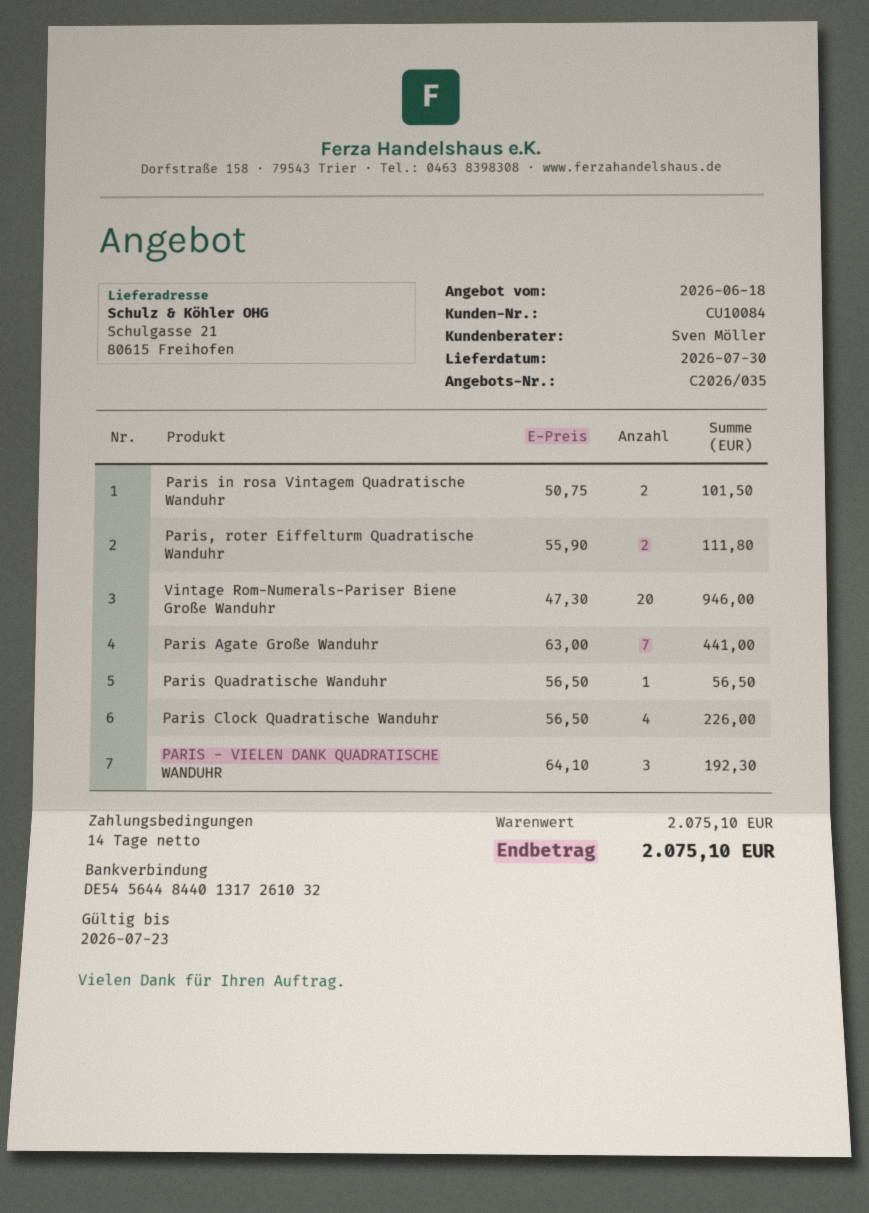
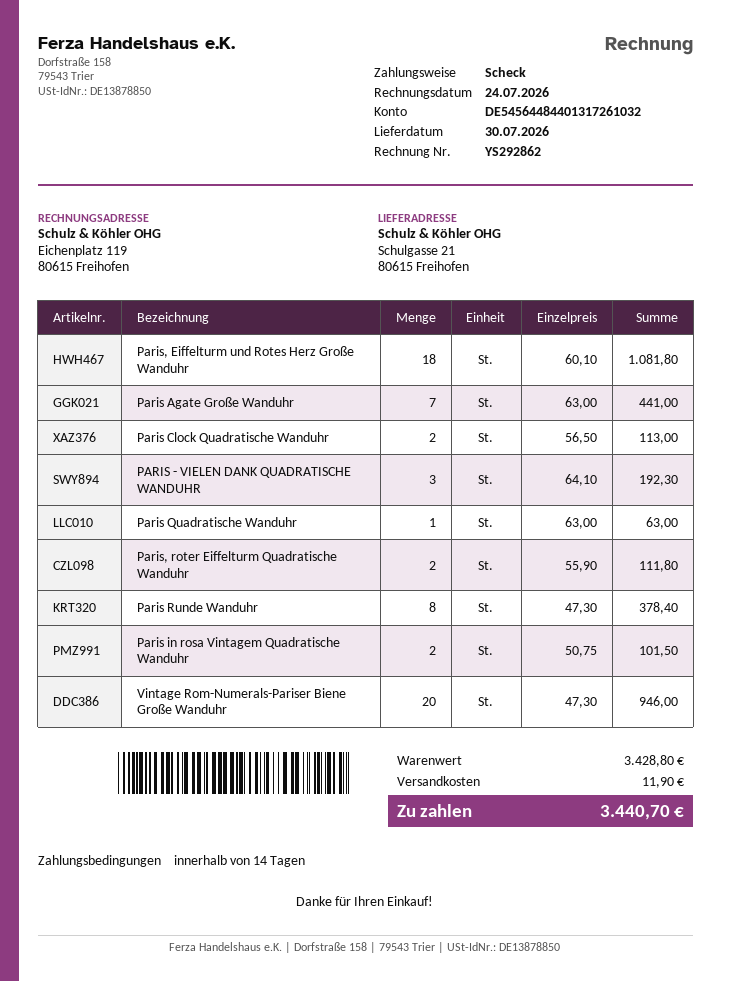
Paris Quadratische Wanduhr: 1 x 56.50 = 56.50 -> 1 x 63.00 = 63.00
Paris Clock Quadratische Wanduhr: 4 x 56.50 = 226.00 -> 2 x 56.50 = 113.00
Paris, Eiffelturm und Rotes Herz Große Wanduhr: none -> 18 x 60.10 = 1081.80
Paris Runde Wanduhr: none -> 8 x 47.30 = 378.40
subtotal: 2075.10 -> 3428.80
shipping: none -> 11.90
total: 2075.10 -> 3440.70

